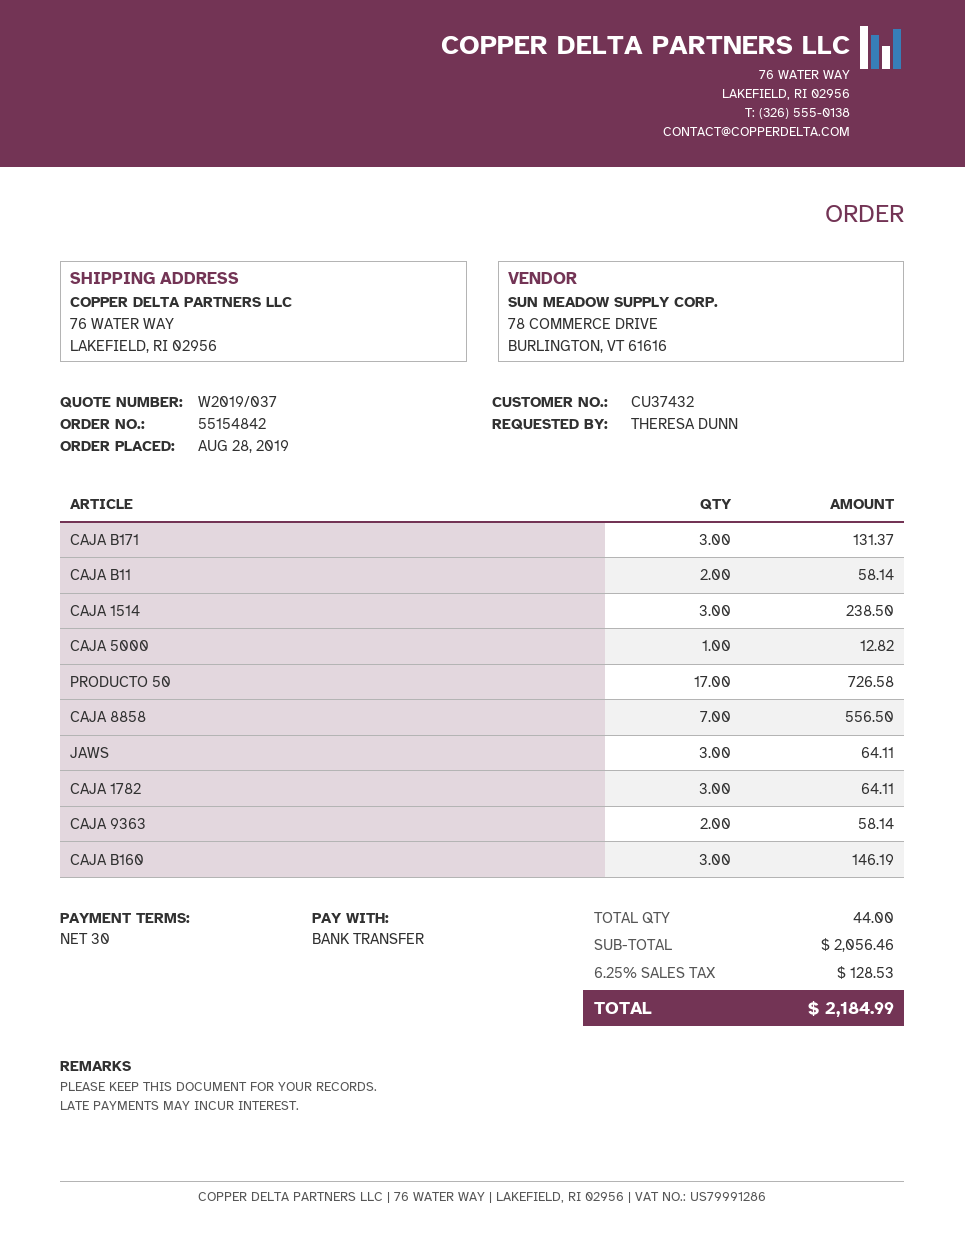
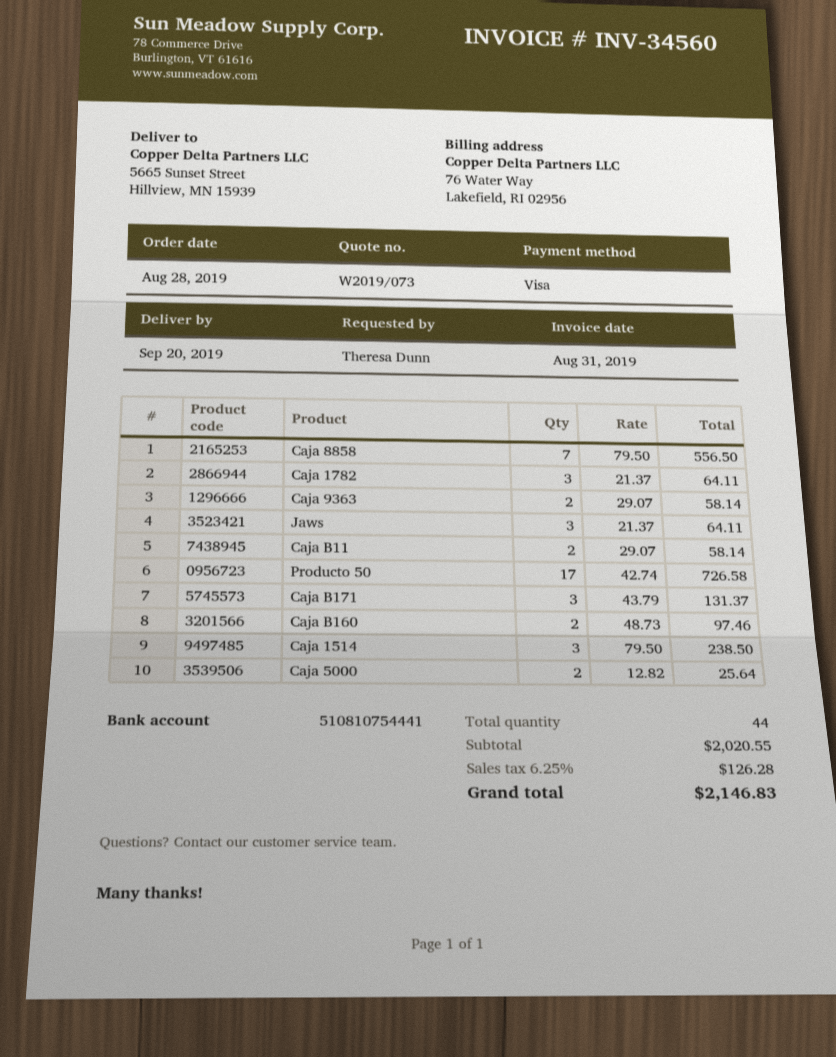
quote number: W2019/037 -> W2019/073
payment method: bank transfer -> Visa
ship to: 76 WATER WAY, LAKEFIELD, RI 02956 -> 5665 Sunset Street, Hillview, MN 15939
CAJA 5000: 1 for 12.82 -> 2 for 25.64
CAJA B160: 3 for 146.19 -> 2 for 97.46
subtotal: 2056.46 -> 2020.55
tax: 6.25% = 128.53 -> 6.25% = 126.28
total: 2184.99 -> 2146.83

